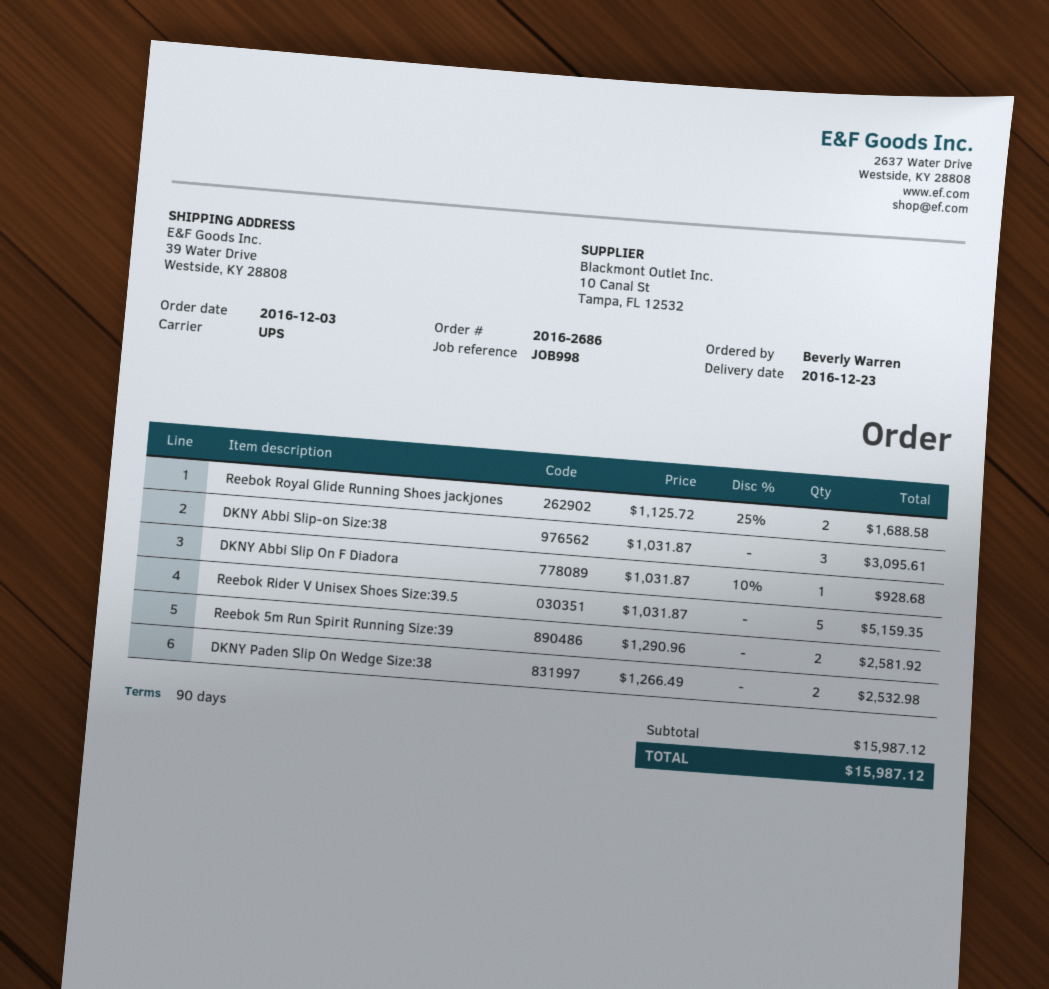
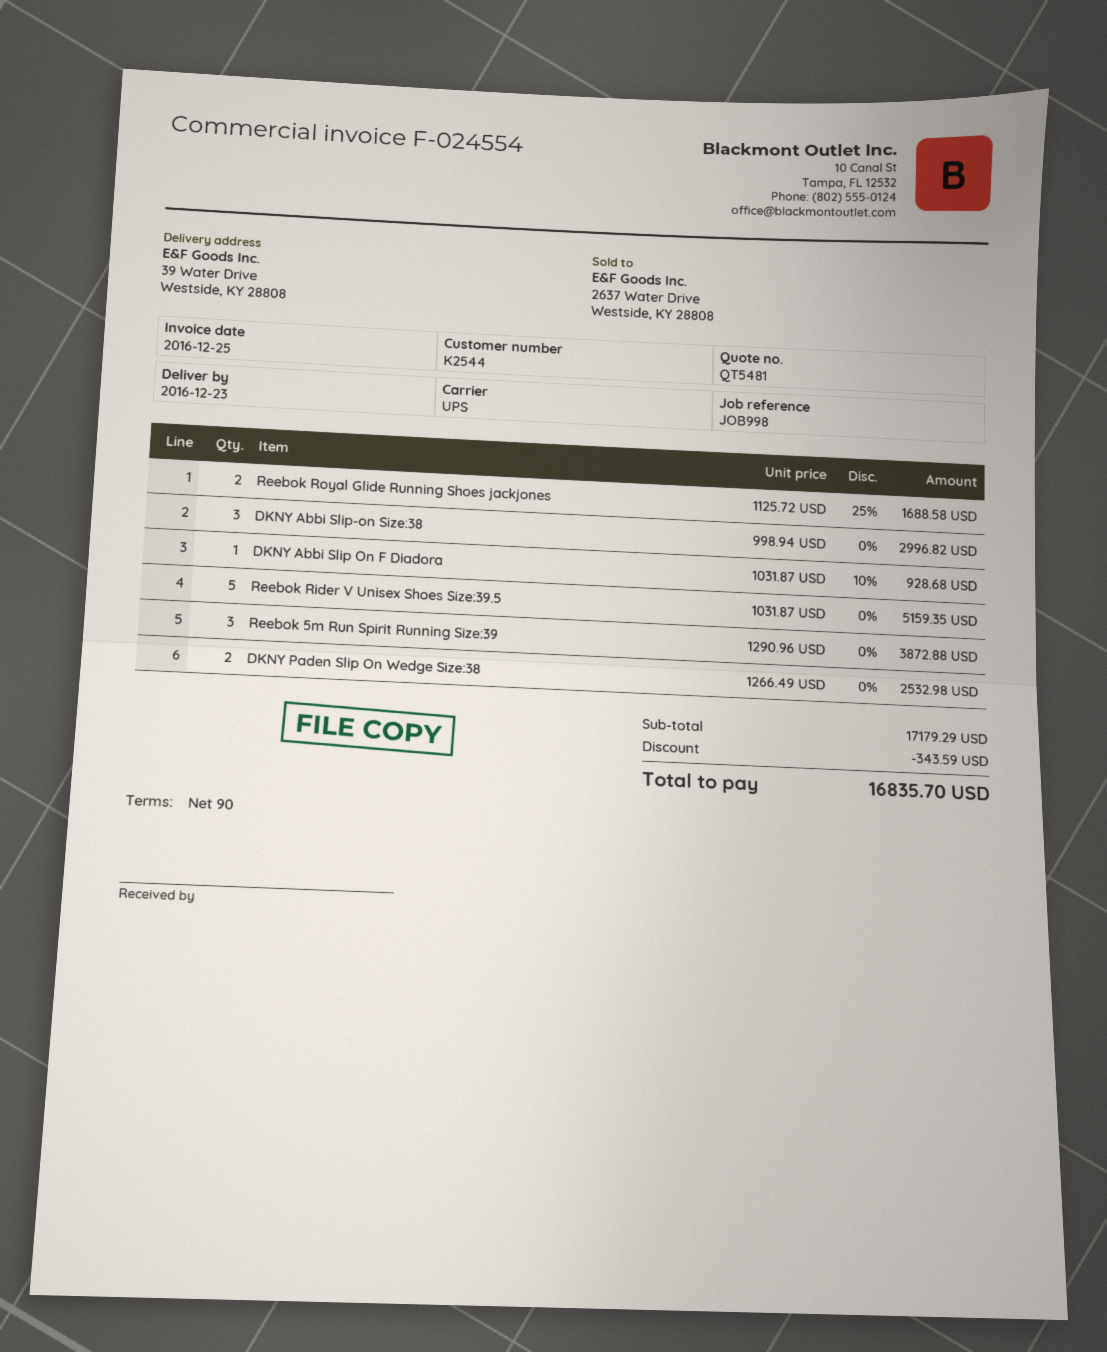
DKNY Abbi Slip-on Size:38: 3 x 1031.87 = 3095.61 -> 3 x 998.94 = 2996.82
Reebok 5m Run Spirit Running Size:39: 2 x 1290.96 = 2581.92 -> 3 x 1290.96 = 3872.88
subtotal: 15987.12 -> 17179.29
discount: none -> 343.59
total: 15987.12 -> 16835.70

